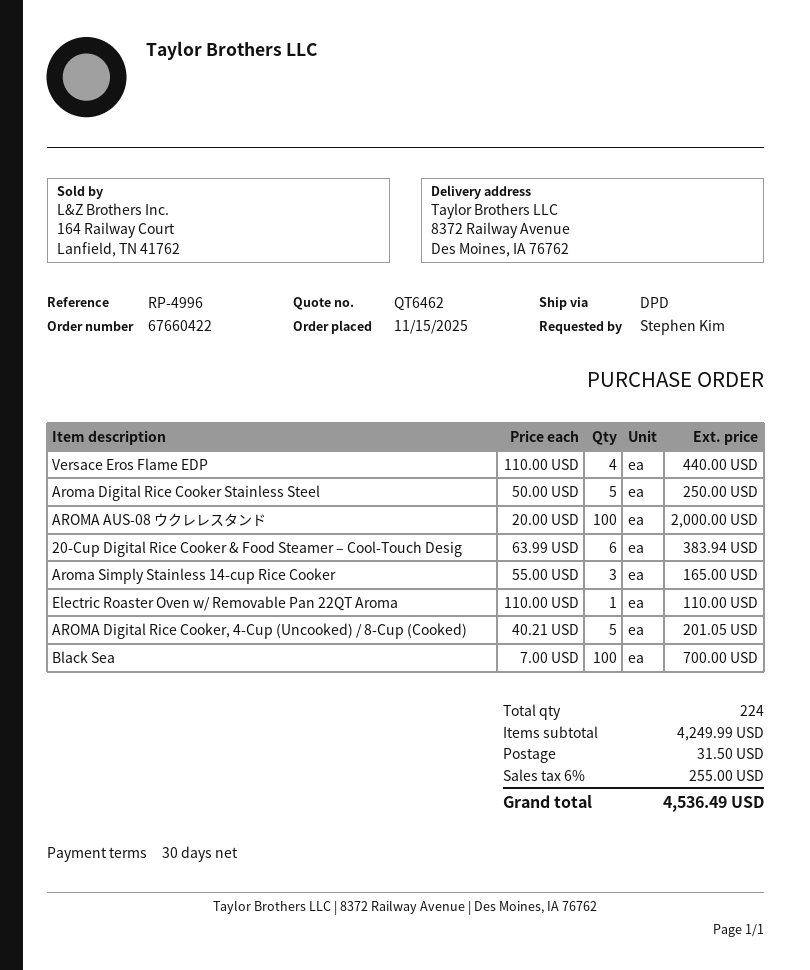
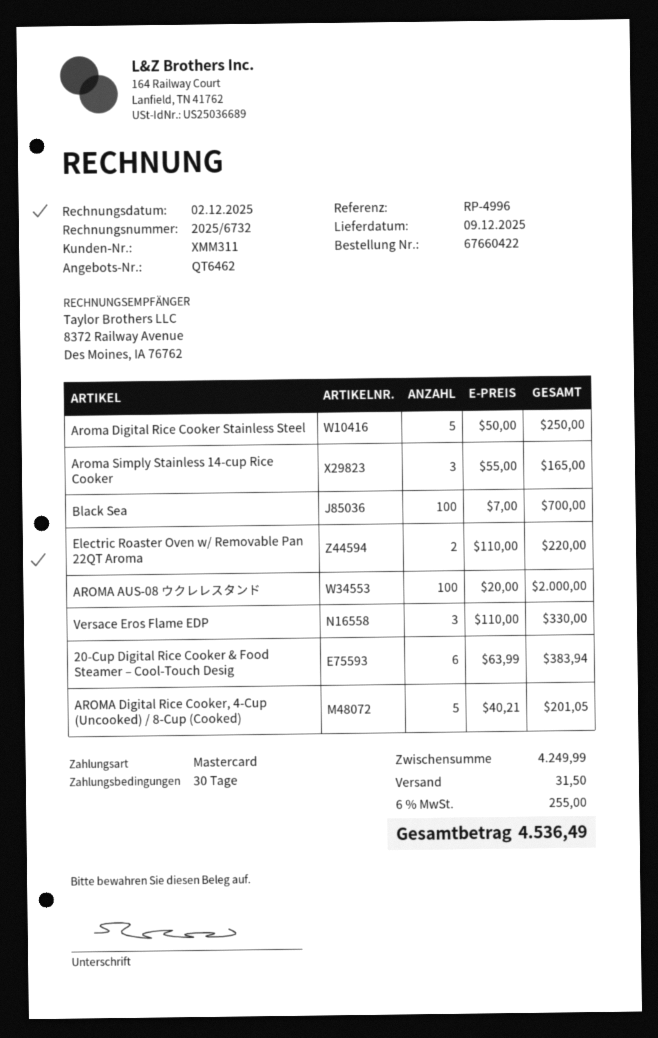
Versace Eros Flame EDP: 4 x 110.00 = 440.00 -> 3 x 110.00 = 330.00
Electric Roaster Oven w/ Removable Pan 22QT Aroma: 1 x 110.00 = 110.00 -> 2 x 110.00 = 220.00

